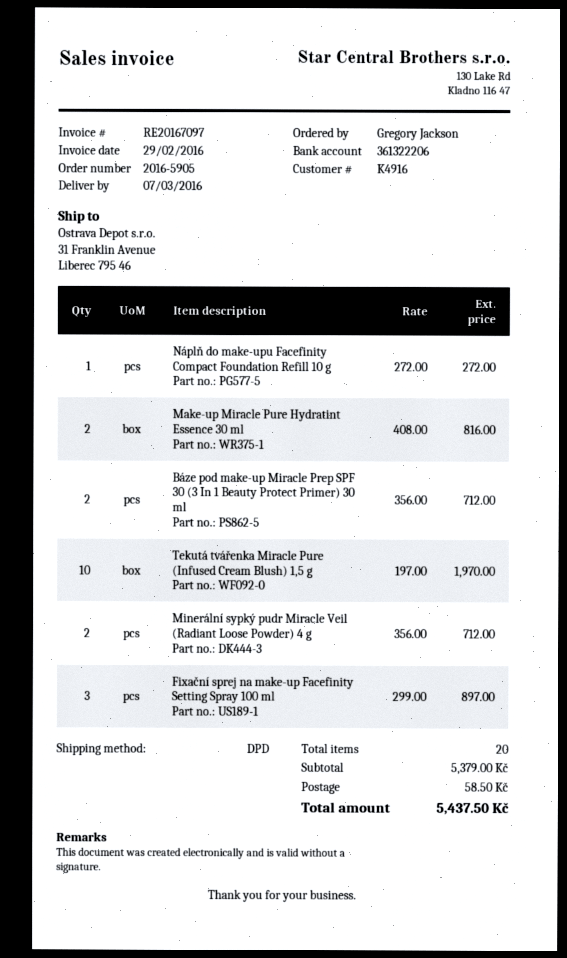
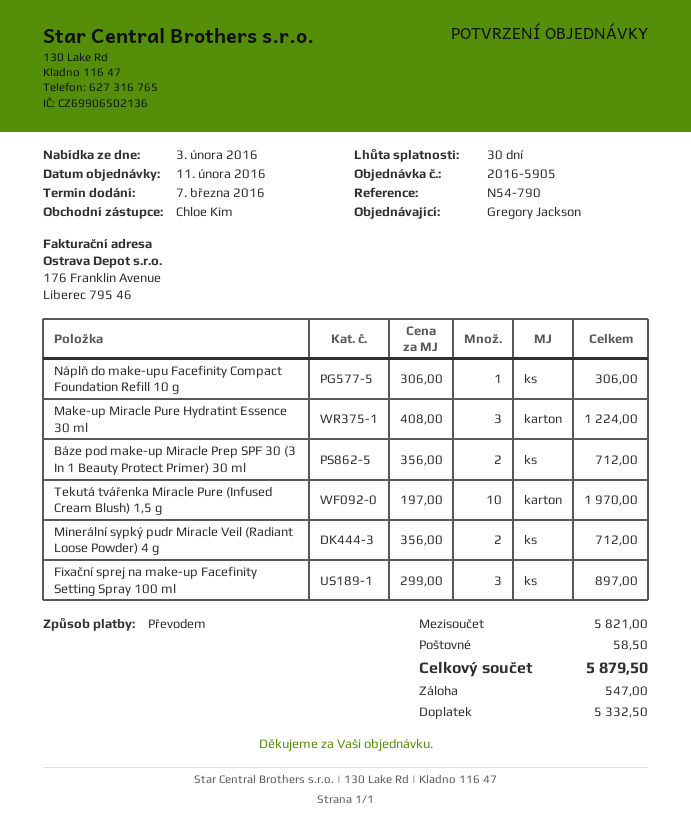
Náplň do make-upu Facefinity Compact Foundation Refill 10 g: 1 x 272.00 = 272.00 -> 1 x 306.00 = 306.00
Make-up Miracle Pure Hydratint Essence 30 ml: 2 x 408.00 = 816.00 -> 3 x 408.00 = 1224.00
subtotal: 5379.00 -> 5821.00
total: 5437.50 -> 5879.50

